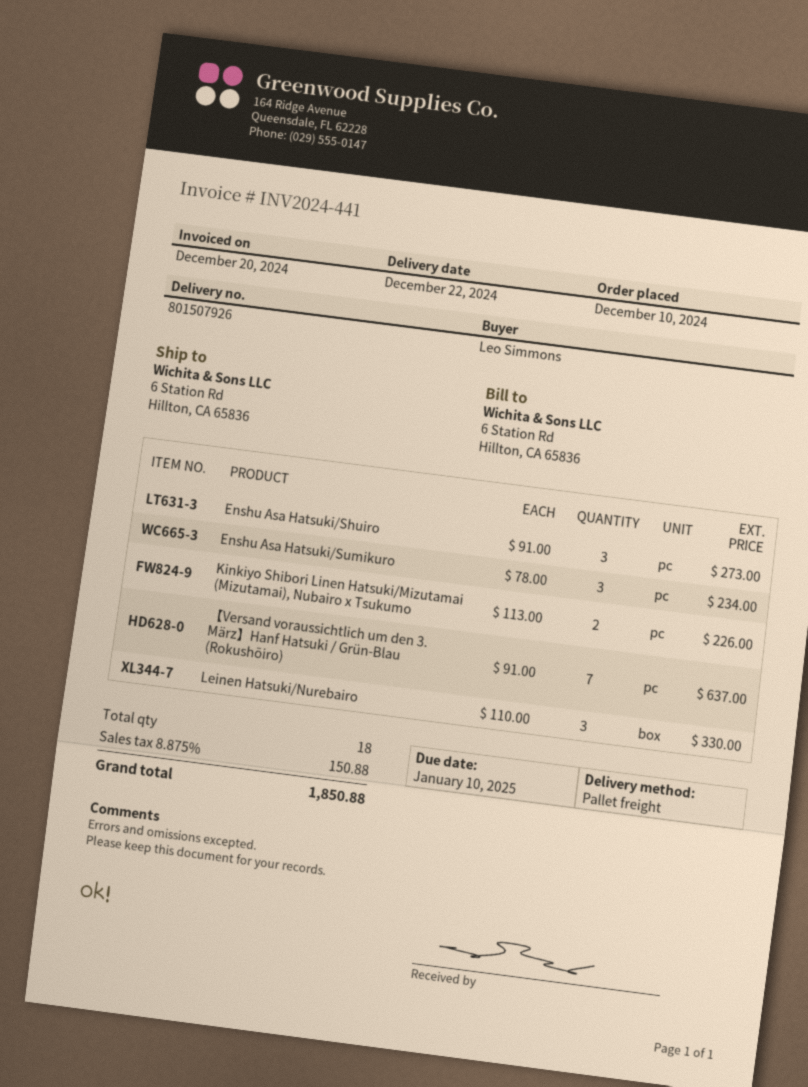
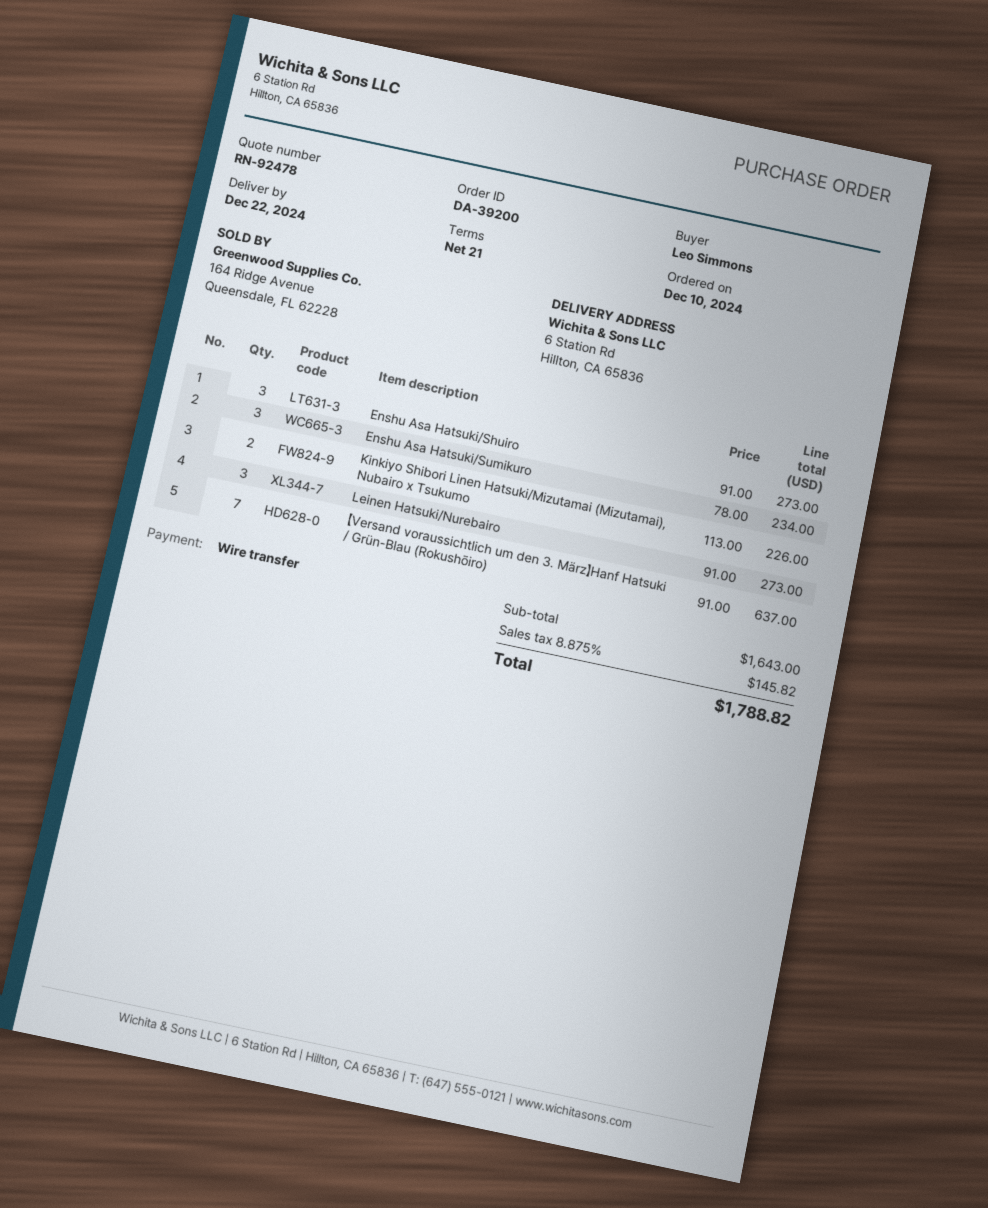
Leinen Hatsuki/Nurebairo: 3 x 110.00 = 330.00 -> 3 x 91.00 = 273.00
tax: 8.875% = 150.88 -> 8.875% = 145.82
total: 1850.88 -> 1788.82

